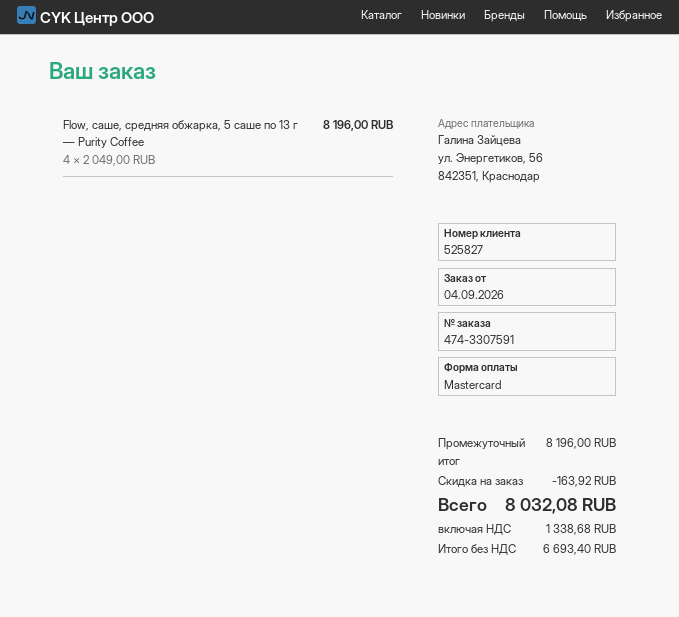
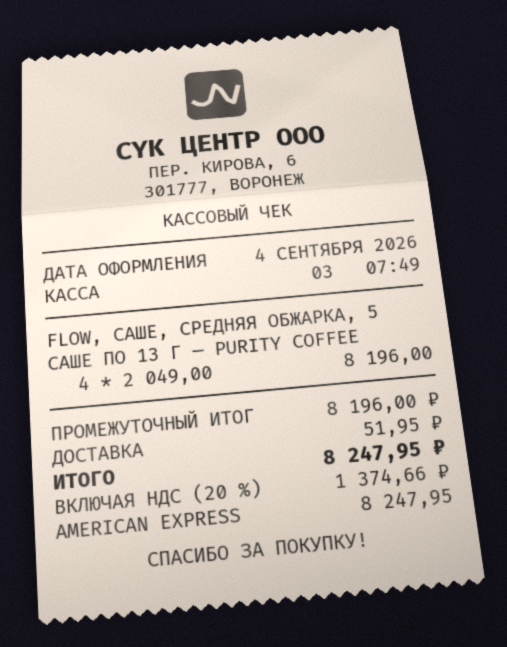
payment method: Mastercard -> American Express
discount: 163.92 -> none
shipping: none -> 51.95
tax: 1338.68 -> 1374.66
total: 8032.08 -> 8247.95

